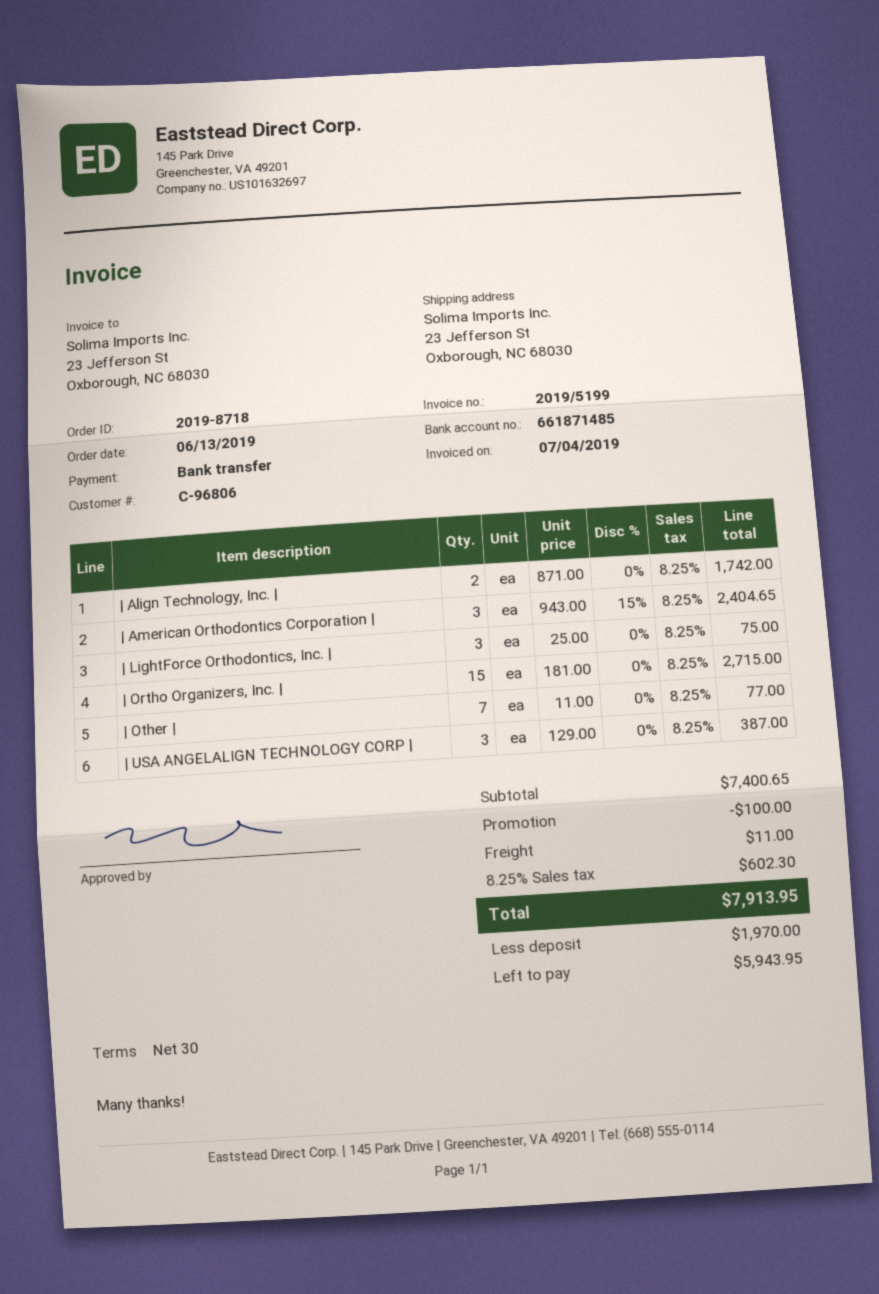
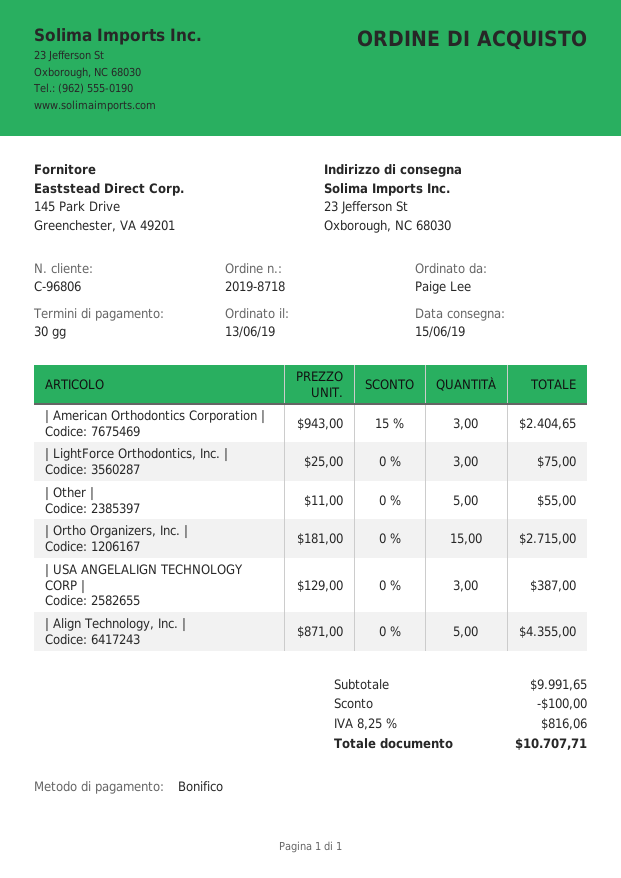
| Align Technology, Inc. |: 2 x 871.00 = 1742.00 -> 5 x 871.00 = 4355.00
| Other |: 7 x 11.00 = 77.00 -> 5 x 11.00 = 55.00
subtotal: 7400.65 -> 9991.65
shipping: 11.00 -> none
tax: 8.25% = 602.30 -> 8.25% = 816.06
total: 7913.95 -> 10707.71

